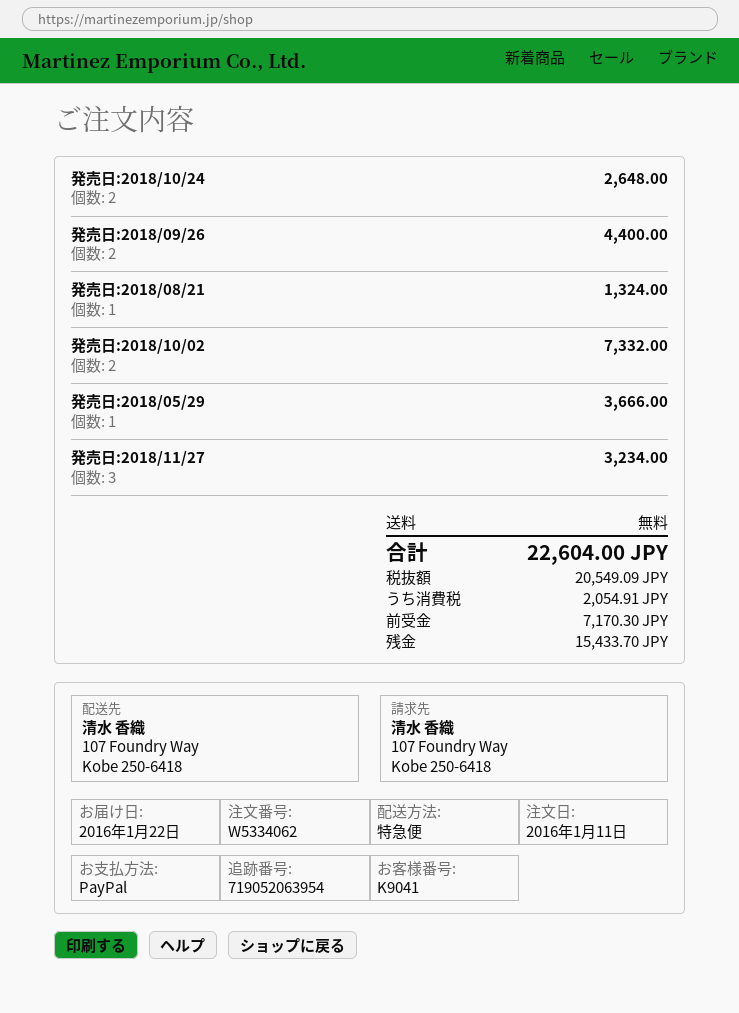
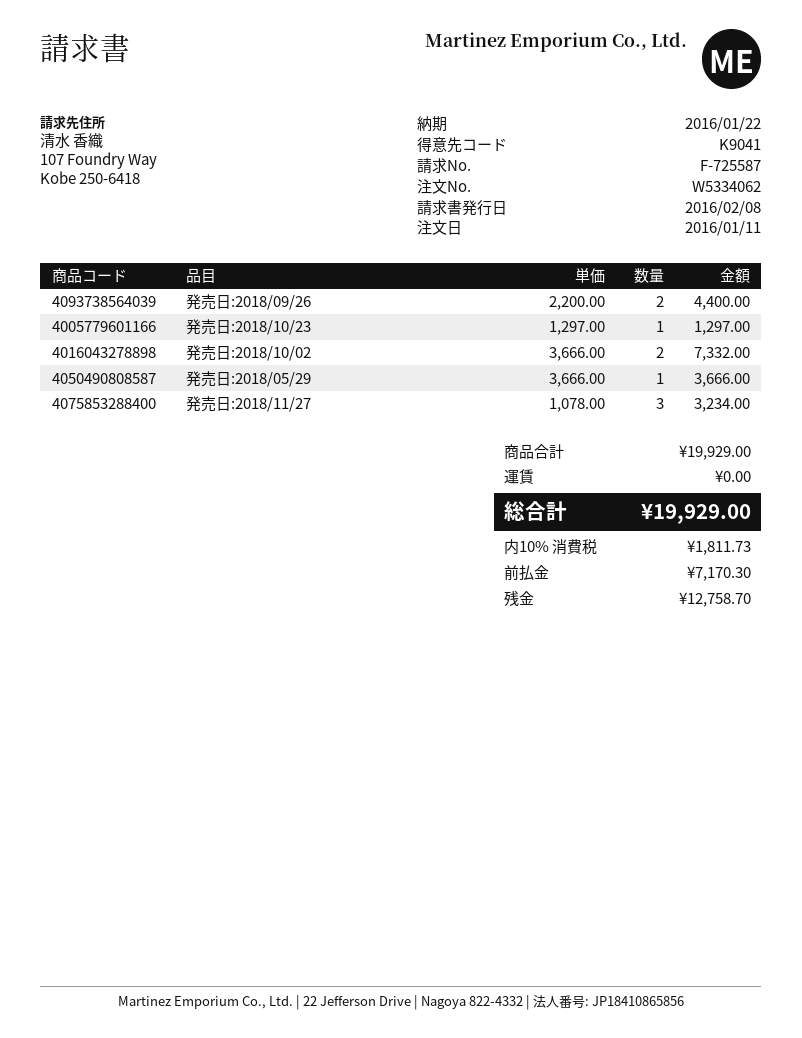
発売日:2018/10/24: 2 for 2648.00 -> none
発売日:2018/08/21: 1 for 1324.00 -> none
発売日:2018/10/23: none -> 1 for 1297.00
tax: 2054.91 -> 1811.73
total: 22604.00 -> 19929.00
balance: 15433.70 -> 12758.70

